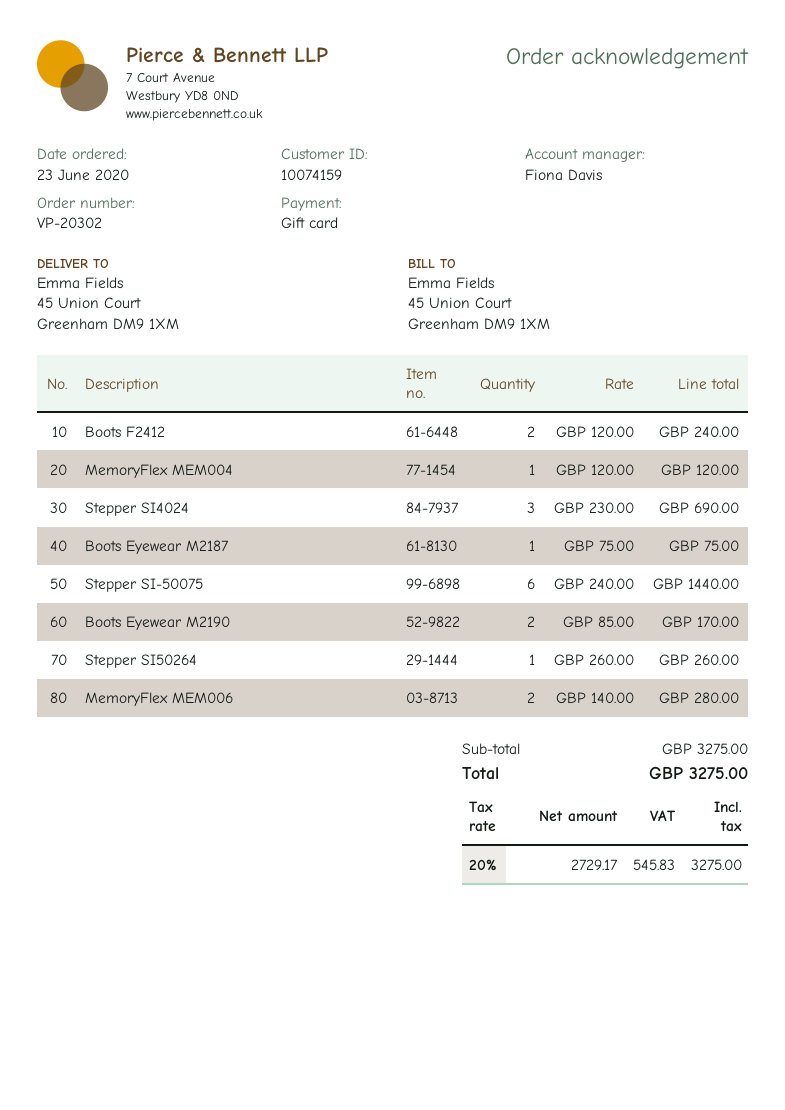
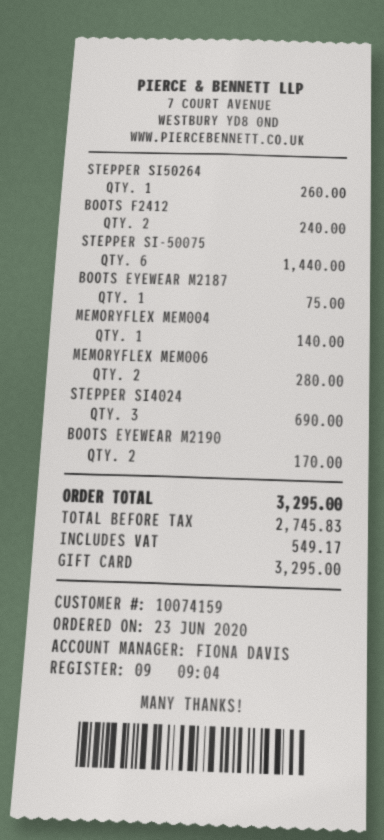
MemoryFlex MEM004: 1 for 120.00 -> 1 for 140.00
net: 2729.17 -> 2745.83
tax: 545.83 -> 549.17
total: 3275.00 -> 3295.00

